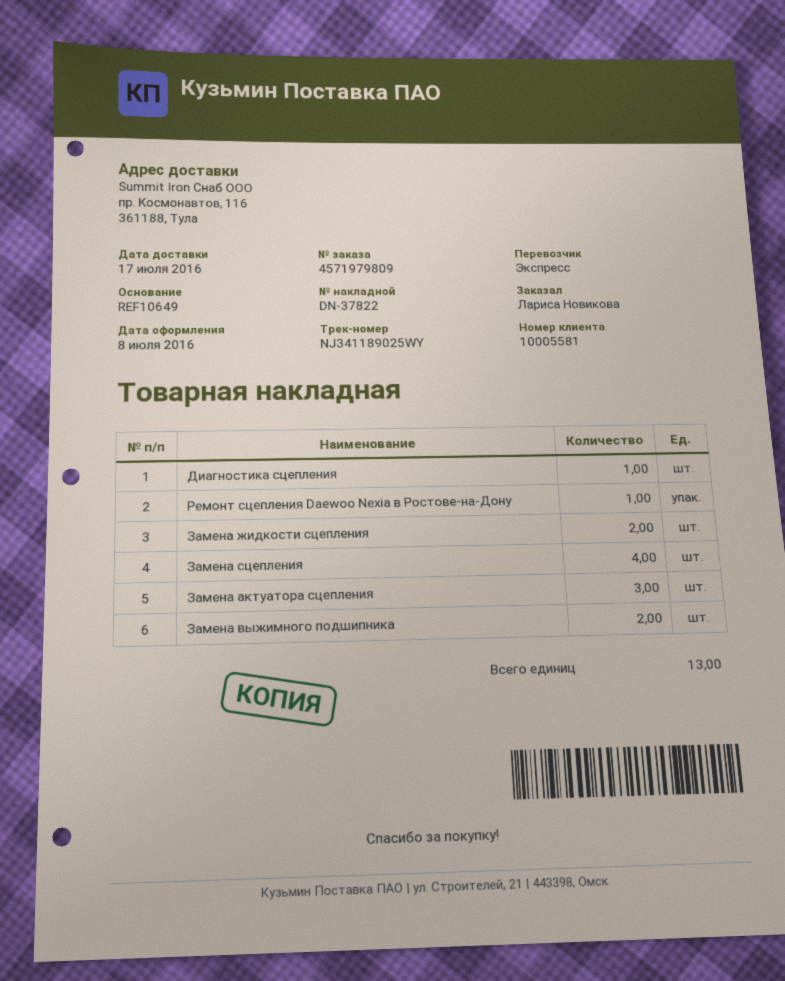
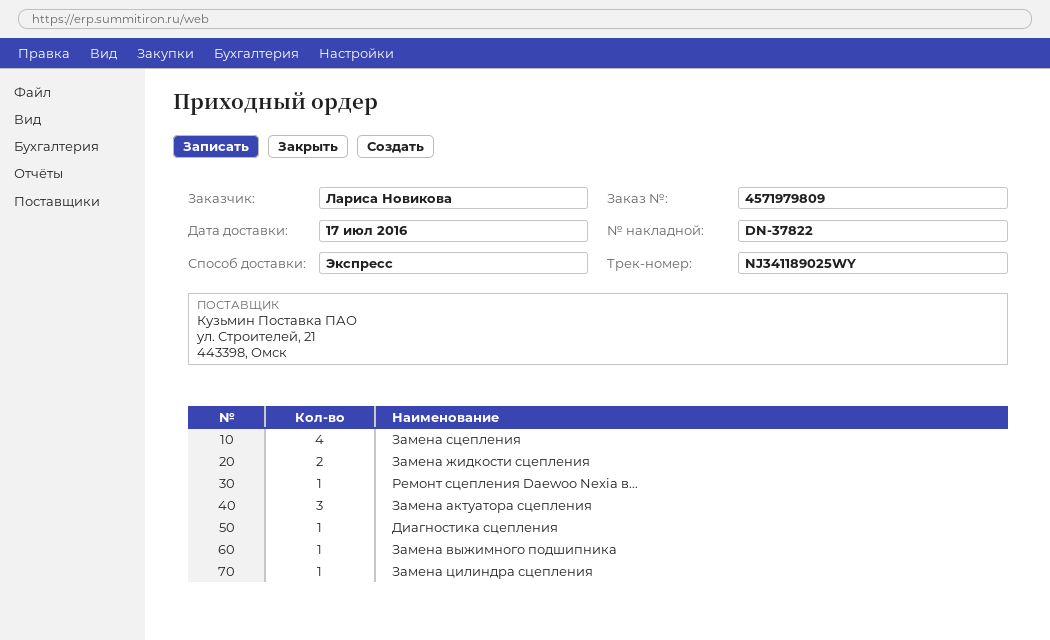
Замена выжимного подшипника: 2 -> 1
Замена цилиндра сцепления: none -> 1

